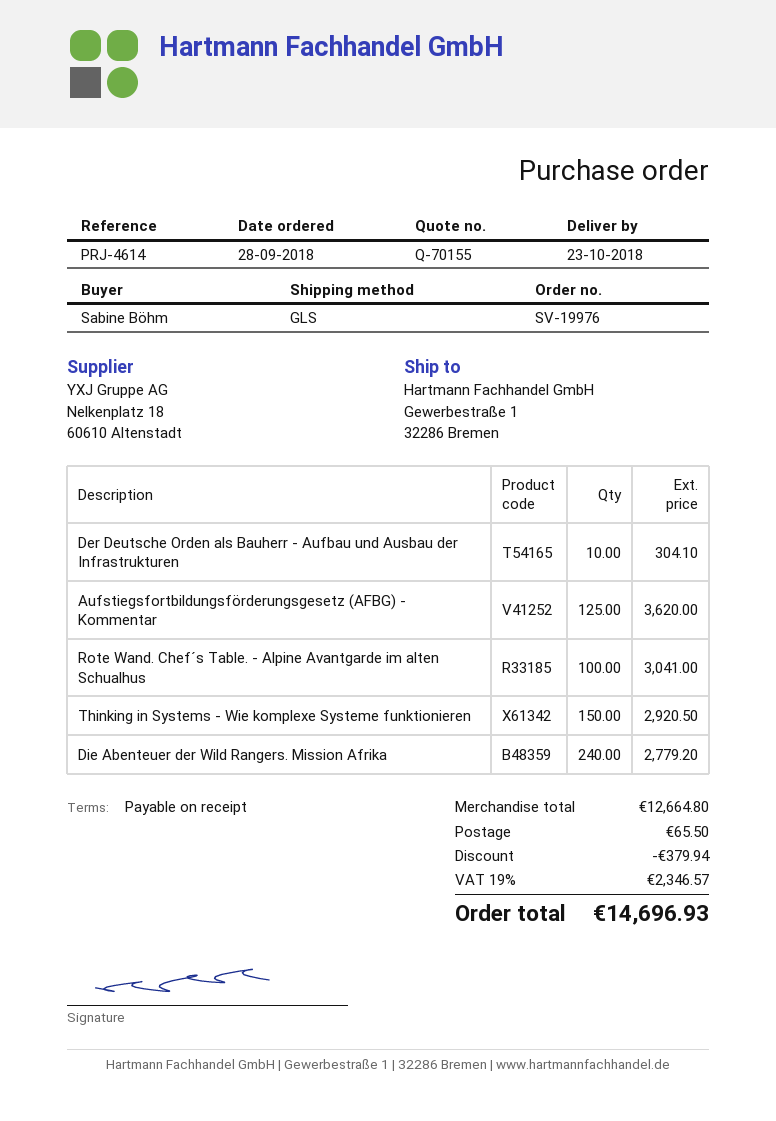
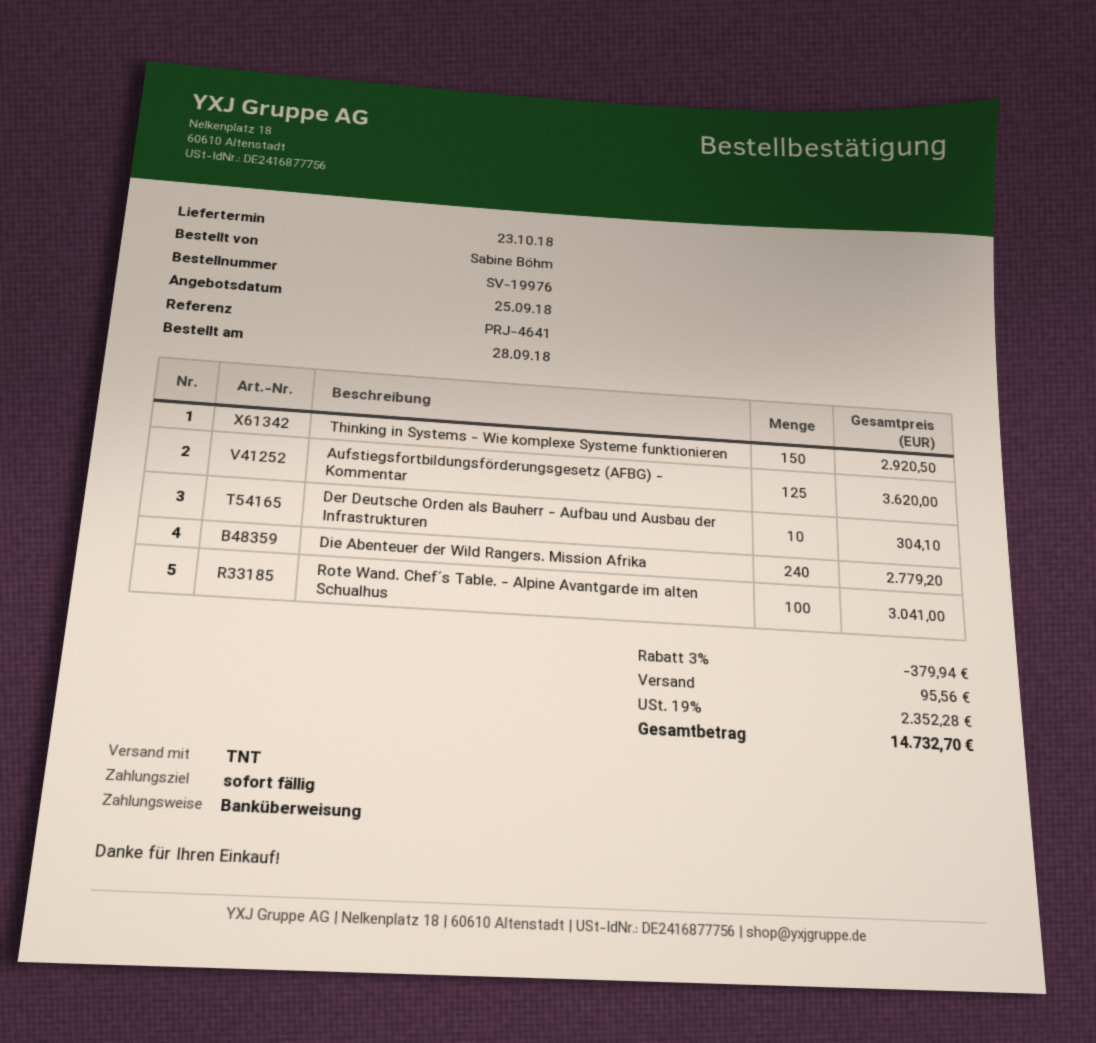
reference: PRJ-4614 -> PRJ-4641
shipping method: GLS -> TNT
shipping: 65.50 -> 95.56
tax: 19% = 2346.57 -> 19% = 2352.28
total: 14696.93 -> 14732.70

